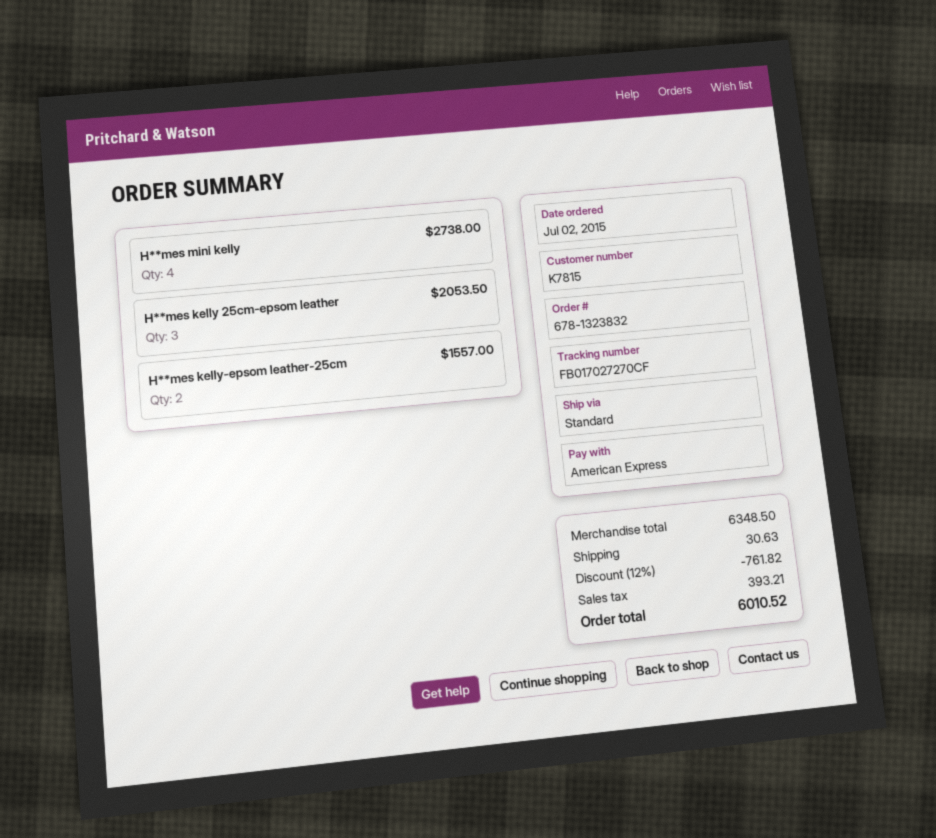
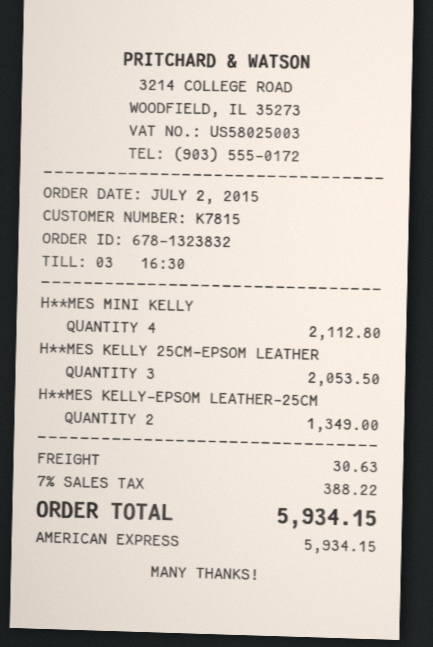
H**mes mini kelly: 4 for 2738.00 -> 4 for 2112.80
H**mes kelly-epsom leather-25cm: 2 for 1557.00 -> 2 for 1349.00
discount: 12% = 761.82 -> none
tax: 393.21 -> 388.22
total: 6010.52 -> 5934.15

